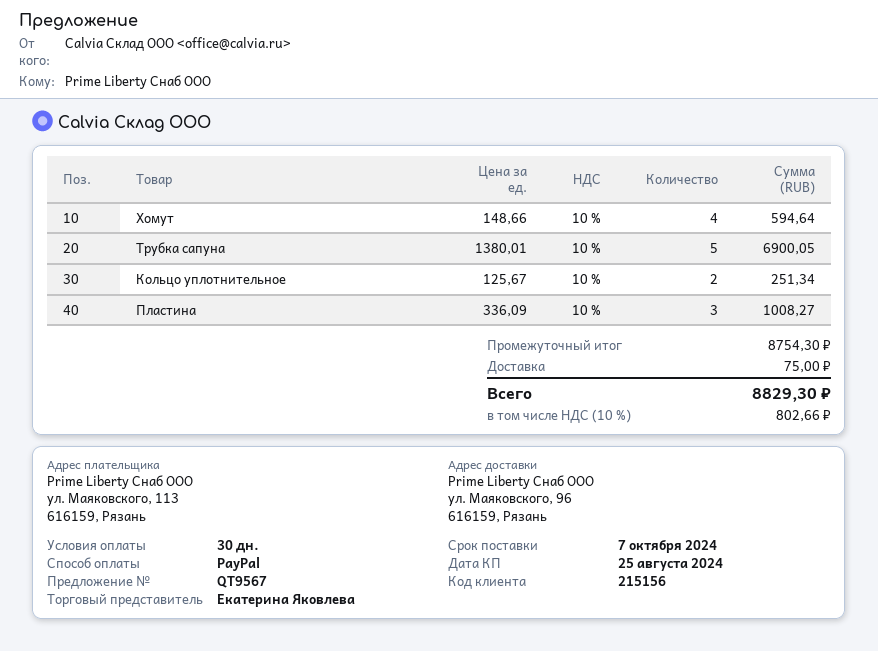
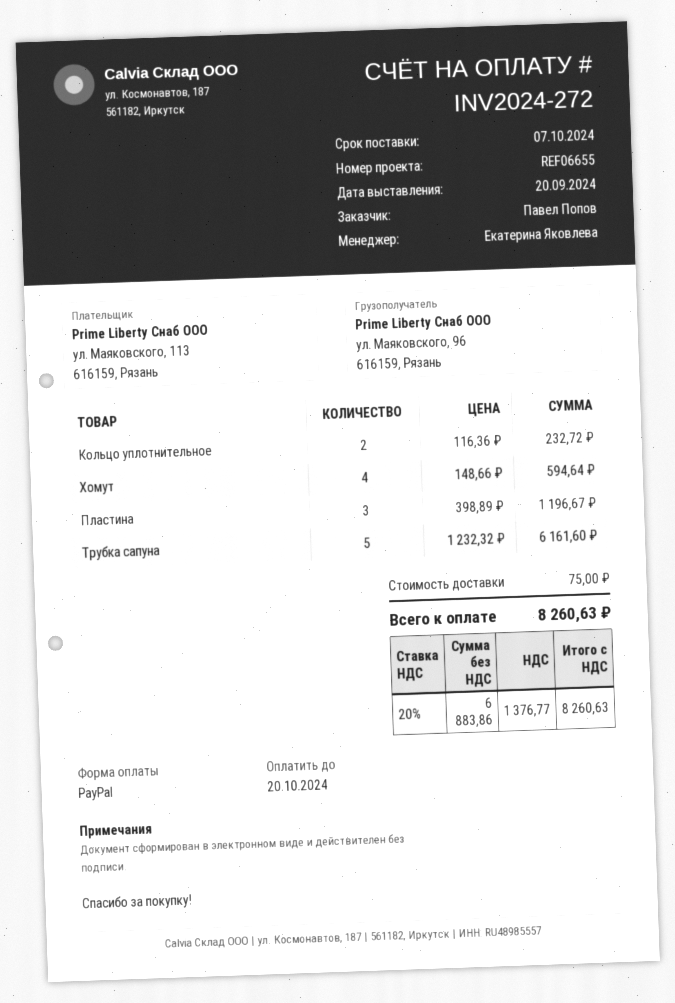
Трубка сапуна: 5 x 1380.01 = 6900.05 -> 5 x 1232.32 = 6161.60
Кольцо уплотнительное: 2 x 125.67 = 251.34 -> 2 x 116.36 = 232.72
Пластина: 3 x 336.09 = 1008.27 -> 3 x 398.89 = 1196.67
tax: 10% = 802.66 -> 20% = 1376.77
total: 8829.30 -> 8260.63

